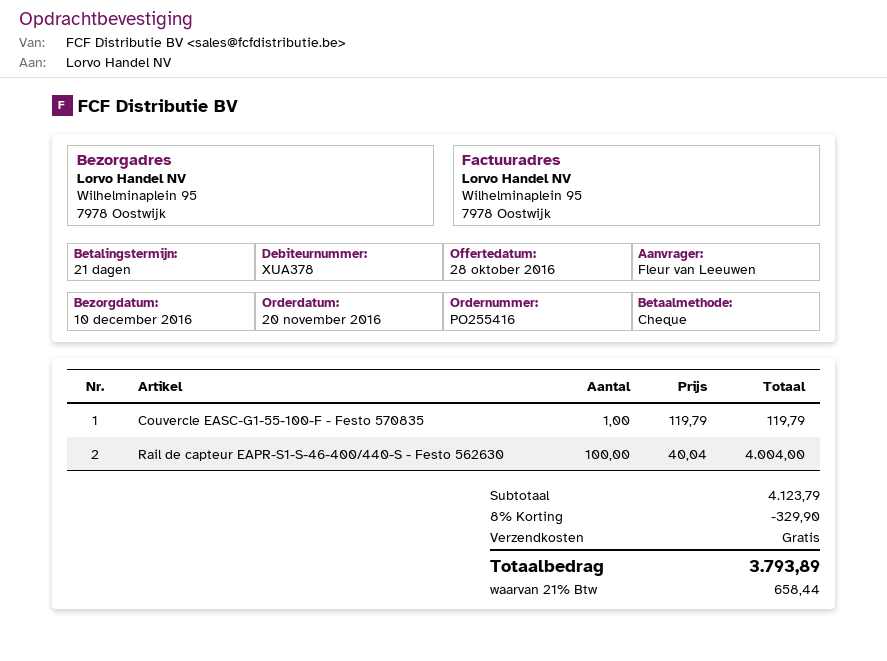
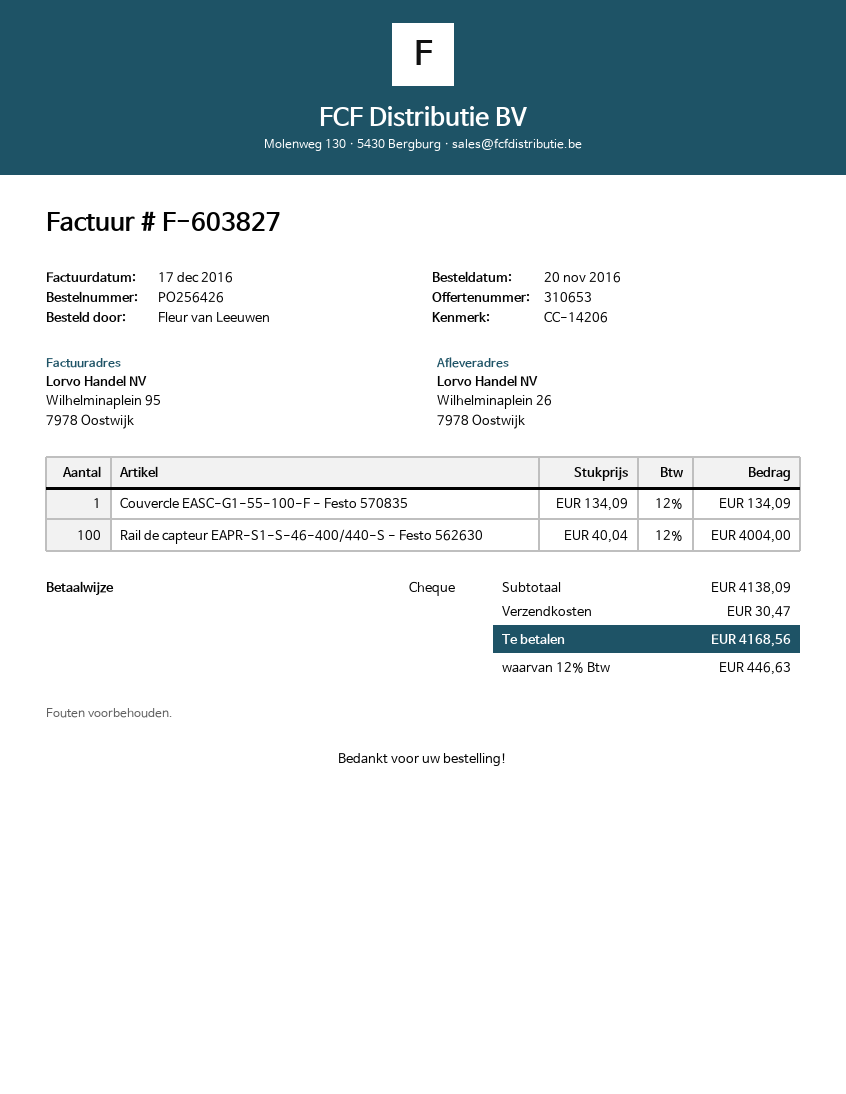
order number: PO255416 -> PO256426
ship to: Wilhelminaplein 95, 7978 Oostwijk -> Wilhelminaplein 26, 7978 Oostwijk
Couvercle EASC-G1-55-100-F - Festo 570835: 1 x 119.79 = 119.79 -> 1 x 134.09 = 134.09
subtotal: 4123.79 -> 4138.09
discount: 8% = 329.90 -> none
shipping: 0.00 -> 30.47
tax: 21% = 658.44 -> 12% = 446.63
total: 3793.89 -> 4168.56

